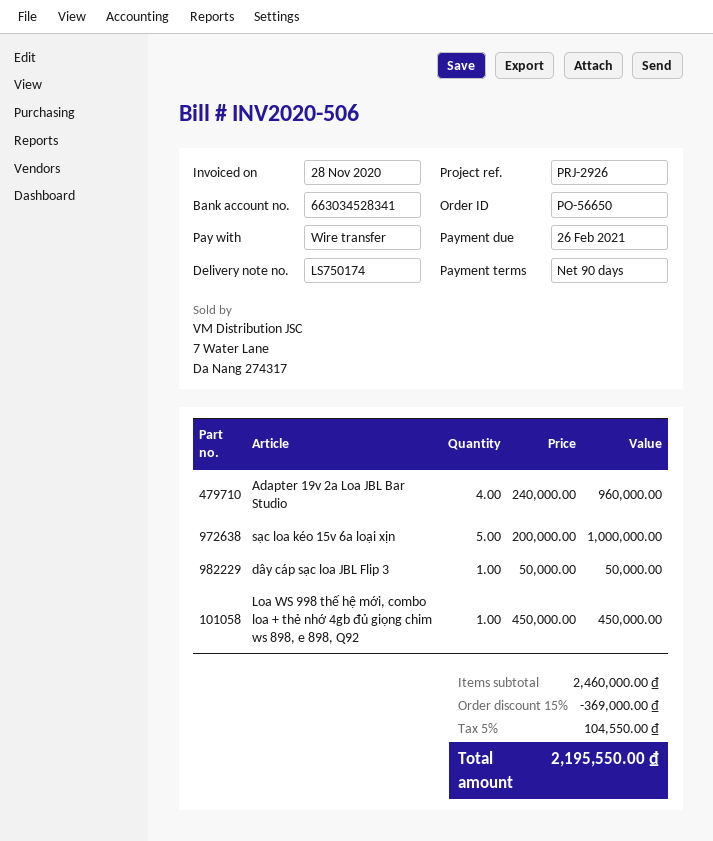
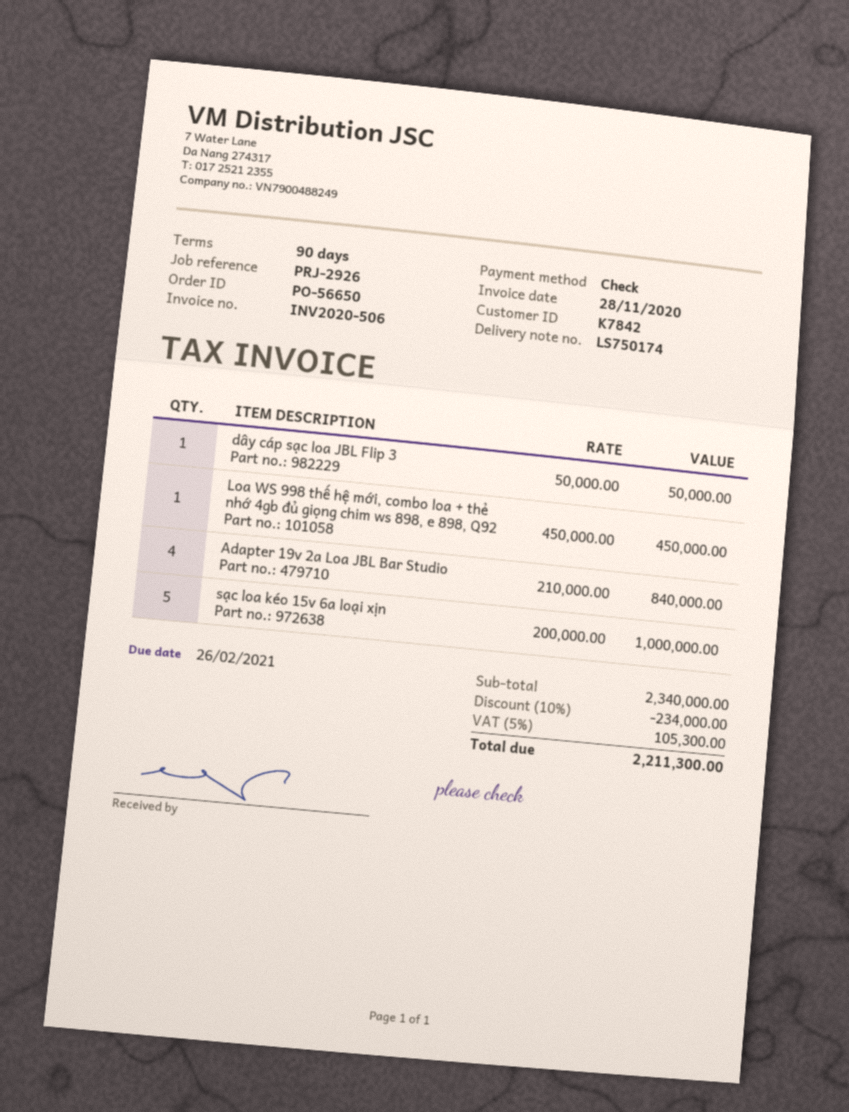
payment method: bank transfer -> cheque
Adapter 19v 2a Loa JBL Bar Studio: 4 x 240000.00 = 960000.00 -> 4 x 210000.00 = 840000.00
subtotal: 2460000.00 -> 2340000.00
discount: 15% = 369000.00 -> 10% = 234000.00
tax: 5% = 104550.00 -> 5% = 105300.00
total: 2195550.00 -> 2211300.00

